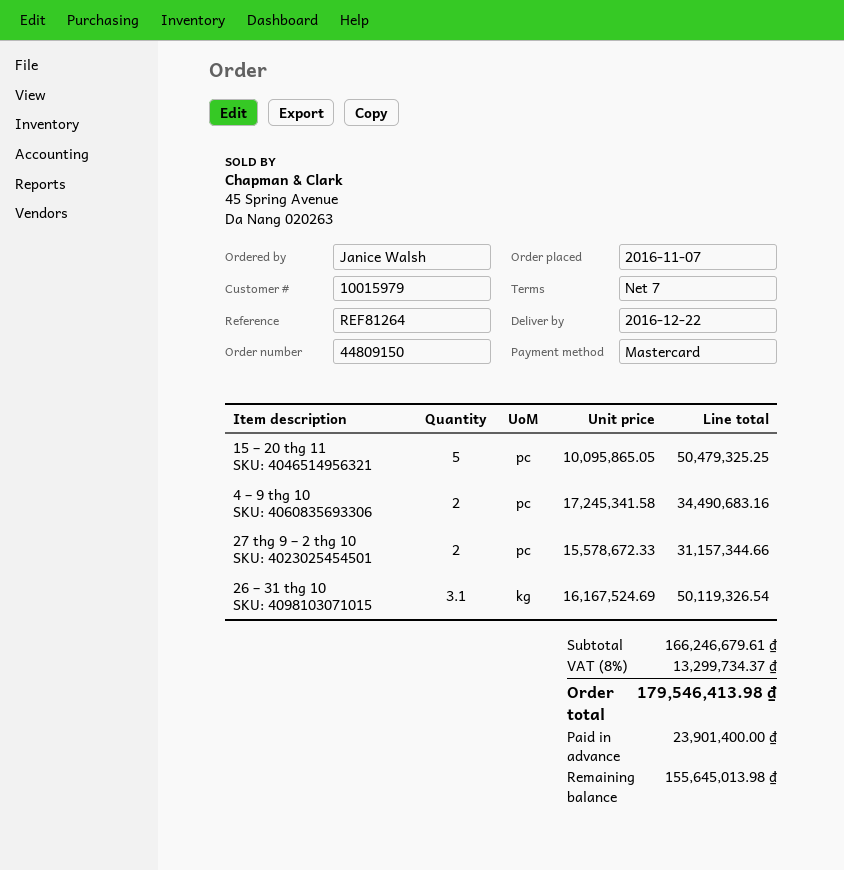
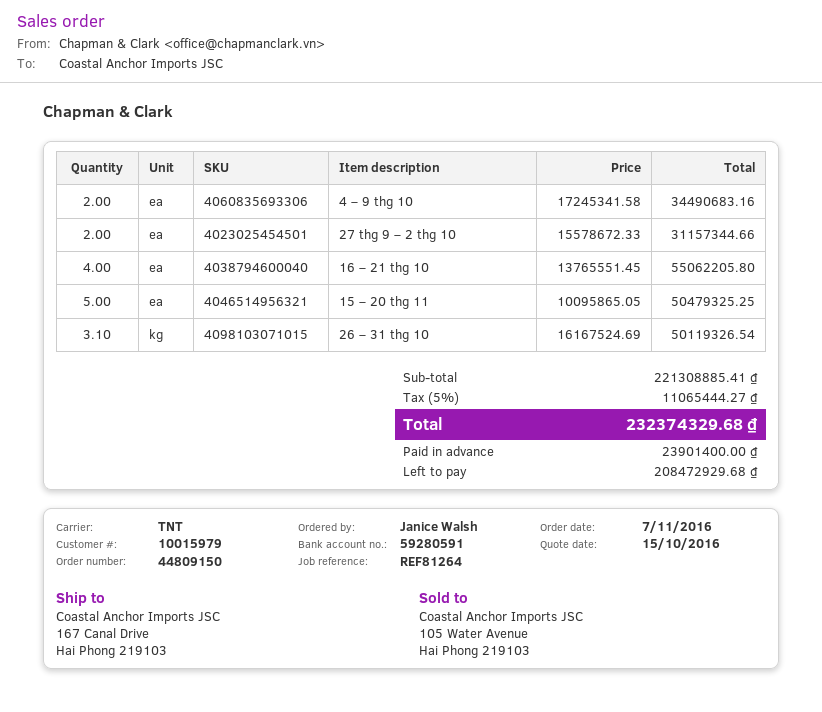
16 – 21 thg 10: none -> 4 x 13765551.45 = 55062205.80
subtotal: 166246679.61 -> 221308885.41
tax: 8% = 13299734.37 -> 5% = 11065444.27
total: 179546413.98 -> 232374329.68
balance: 155645013.98 -> 208472929.68

